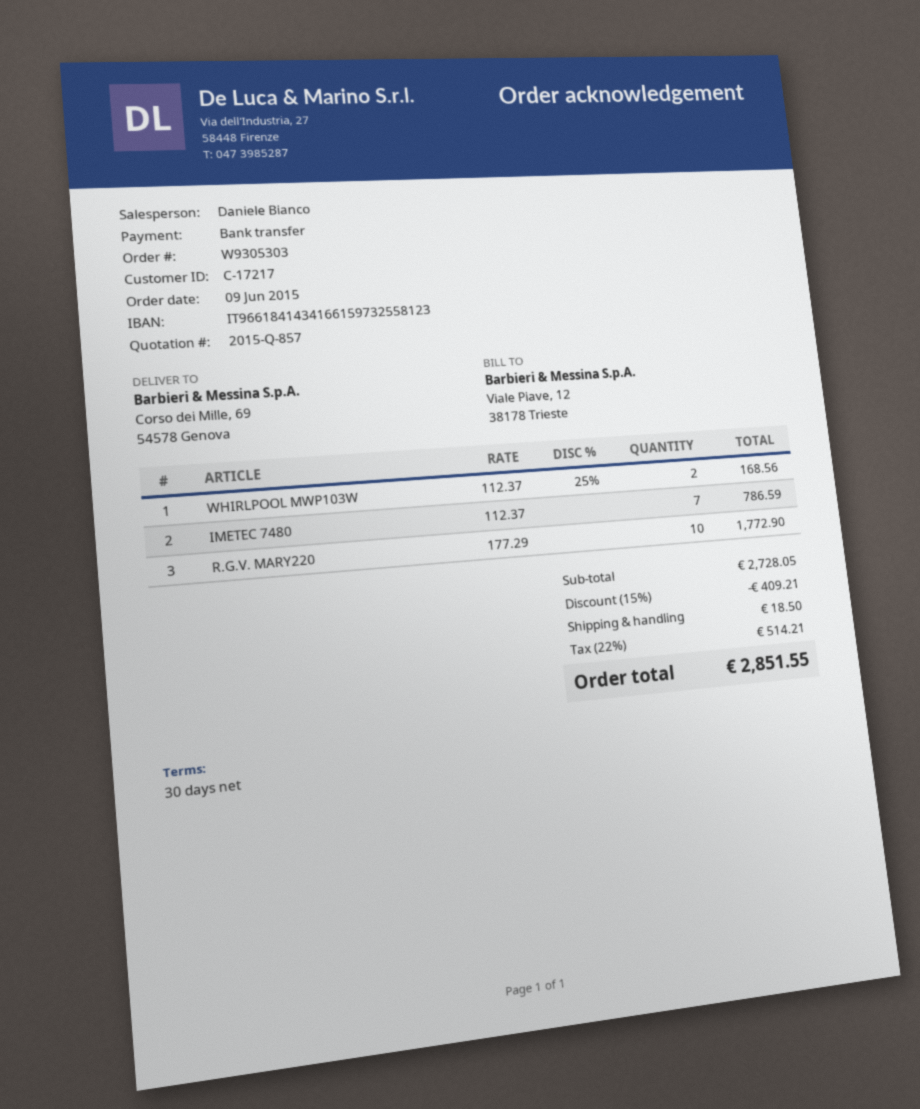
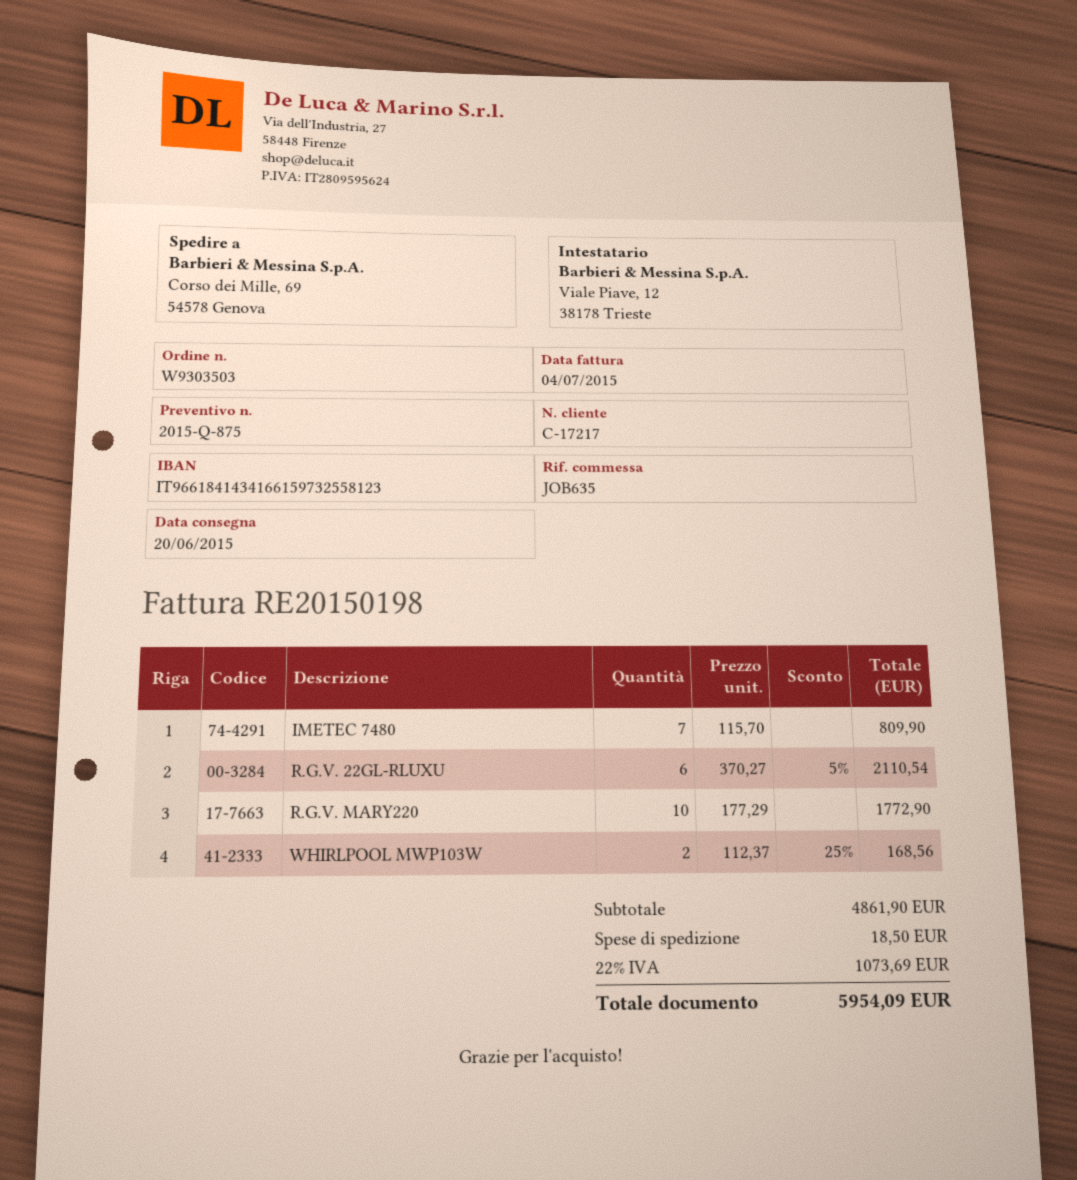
quote number: 2015-Q-857 -> 2015-Q-875
order number: W9305303 -> W9303503
IMETEC 7480: 7 x 112.37 = 786.59 -> 7 x 115.70 = 809.90
R.G.V. 22GL-RLUXU: none -> 6 x 370.27 - 5% = 2110.54
subtotal: 2728.05 -> 4861.90
discount: 15% = 409.21 -> none
tax: 22% = 514.21 -> 22% = 1073.69
total: 2851.55 -> 5954.09

